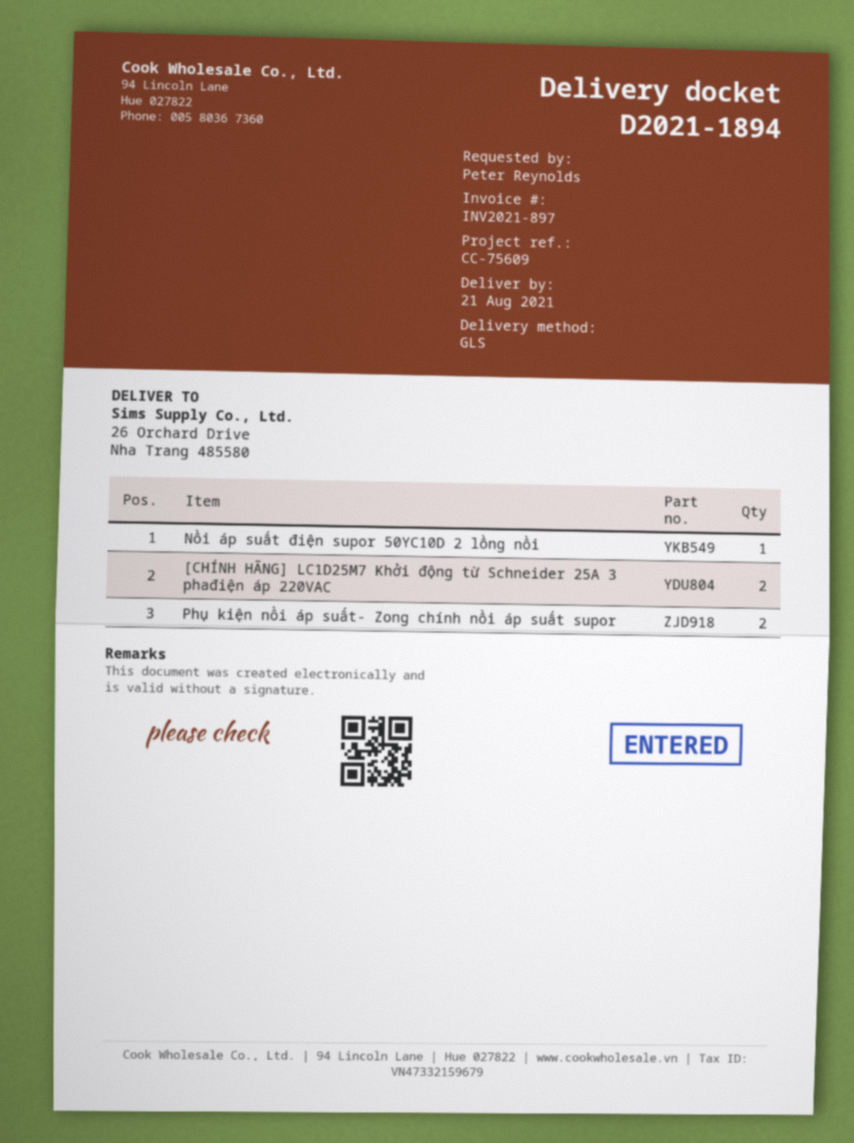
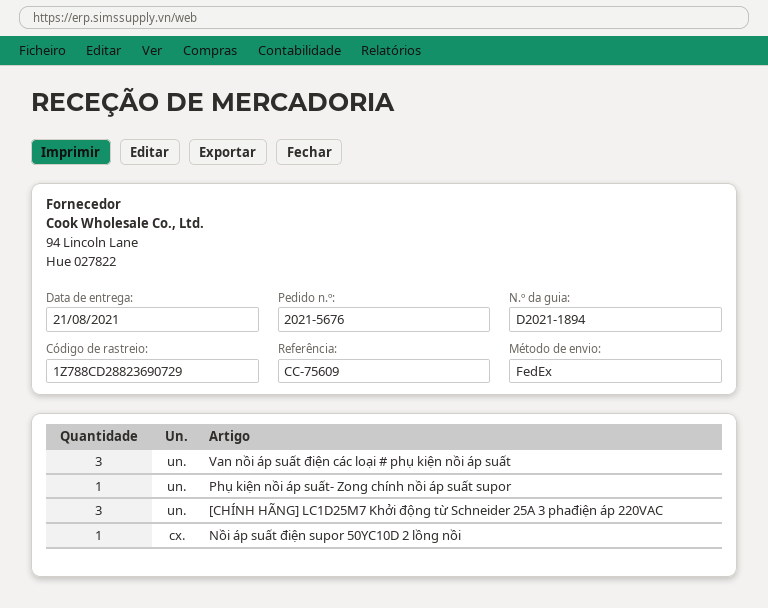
shipping method: GLS -> FedEx
[CHÍNH HÃNG] LC1D25M7 Khởi động từ Schneider 25A 3 phađiện áp 220VAC: 2 -> 3
Phụ kiện nồi áp suất- Zong chính nồi áp suất supor: 2 -> 1
Van nồi áp suất điện các loại # phụ kiện nồi áp suất: none -> 3

